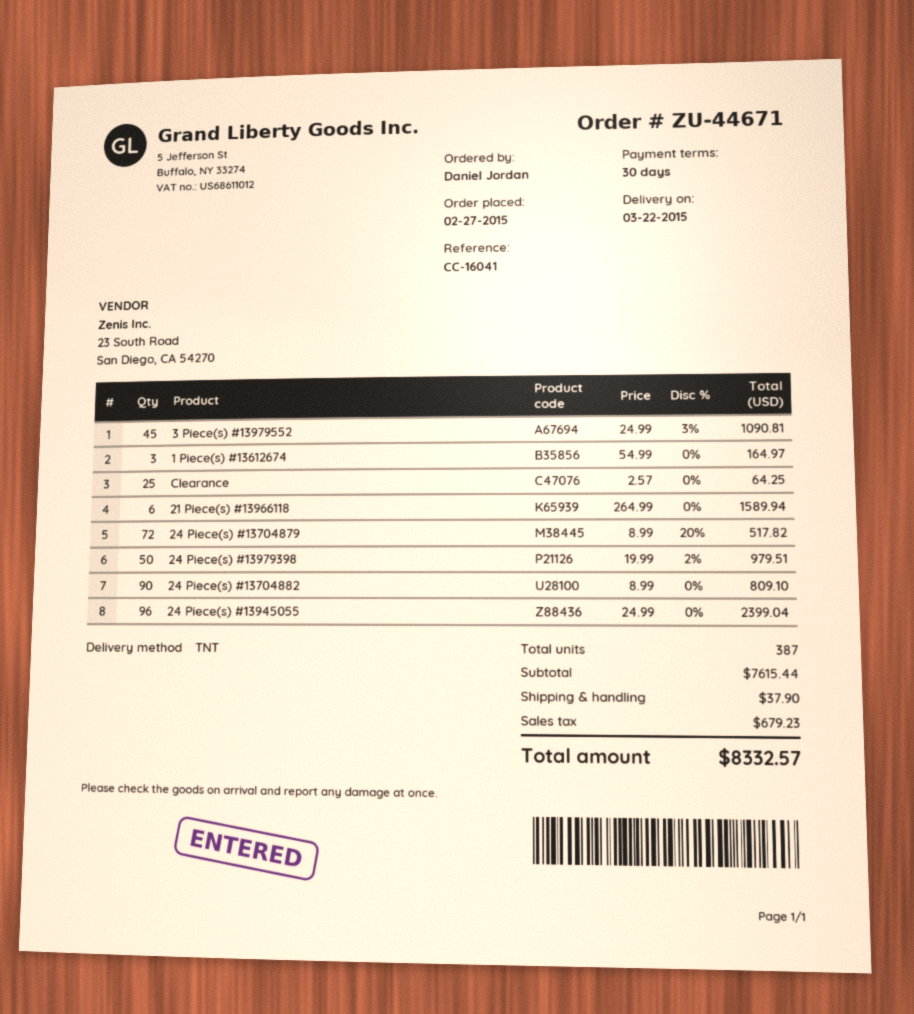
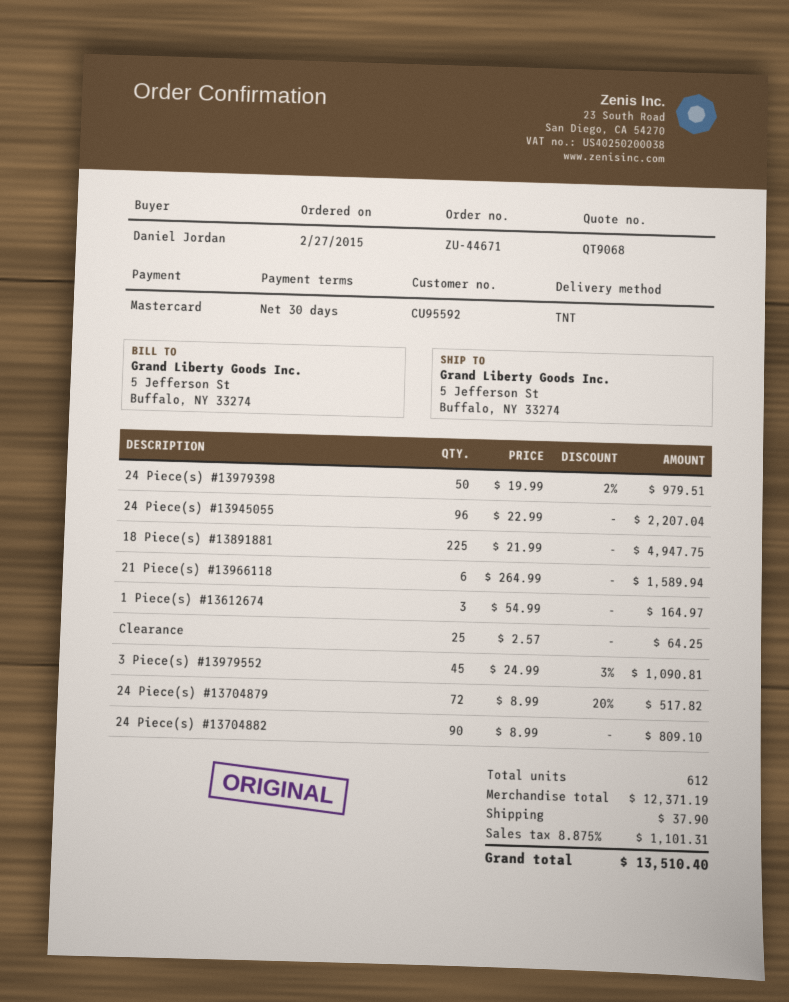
24 Piece(s) #13945055: 96 x 24.99 = 2399.04 -> 96 x 22.99 = 2207.04
18 Piece(s) #13891881: none -> 225 x 21.99 = 4947.75
total quantity: 387 -> 612
subtotal: 7615.44 -> 12371.19
tax: 679.23 -> 1101.31
total: 8332.57 -> 13510.40

